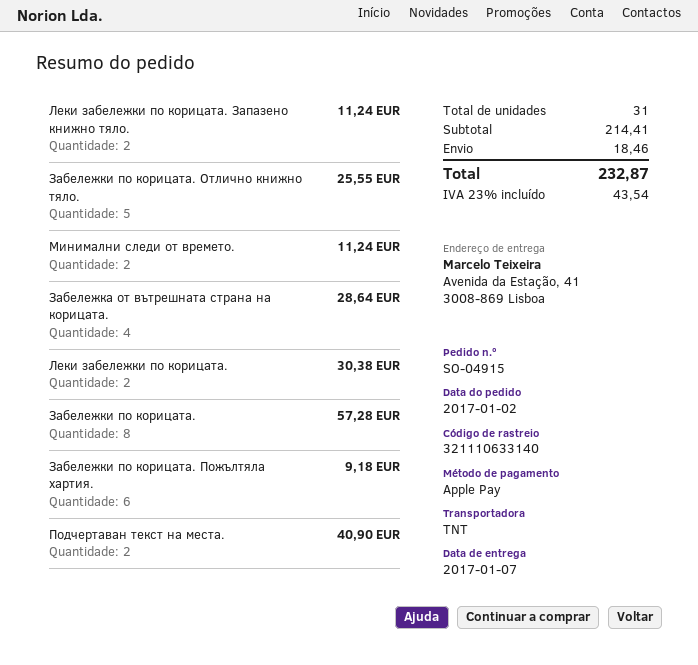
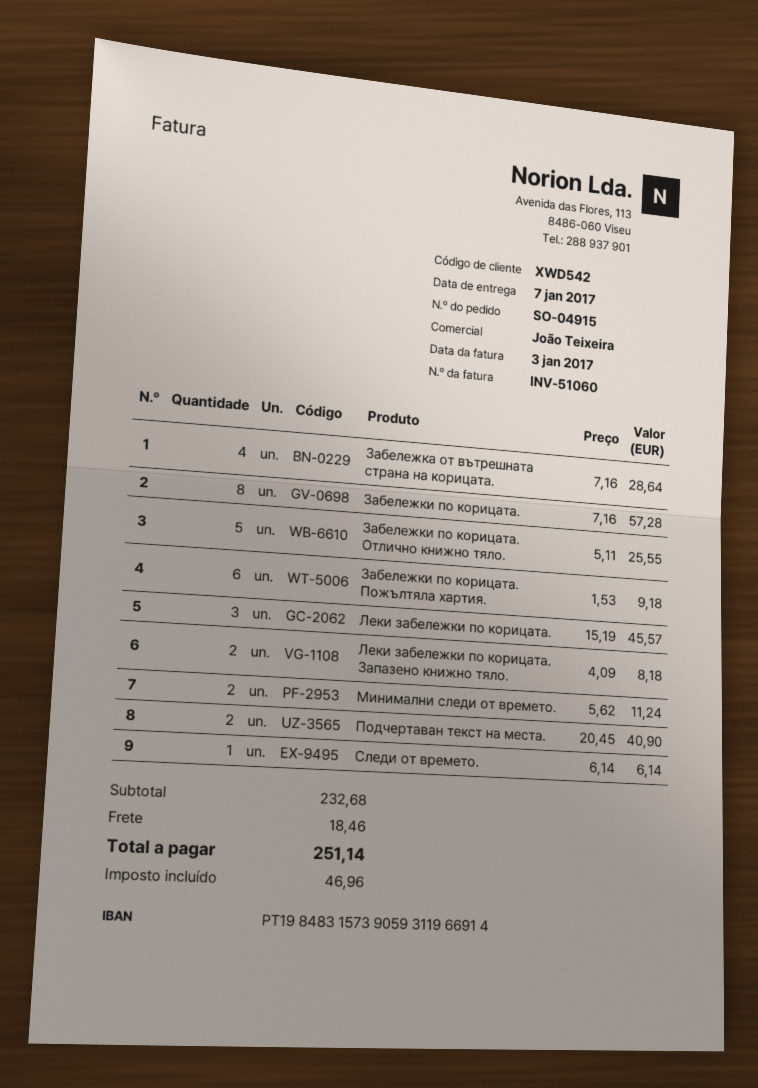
Леки забележки по корицата. Запазено книжно тяло.: 2 for 11.24 -> 2 for 8.18
Леки забележки по корицата.: 2 for 30.38 -> 3 for 45.57
Следи от времето.: none -> 1 for 6.14
subtotal: 214.41 -> 232.68
tax: 43.54 -> 46.96
total: 232.87 -> 251.14

